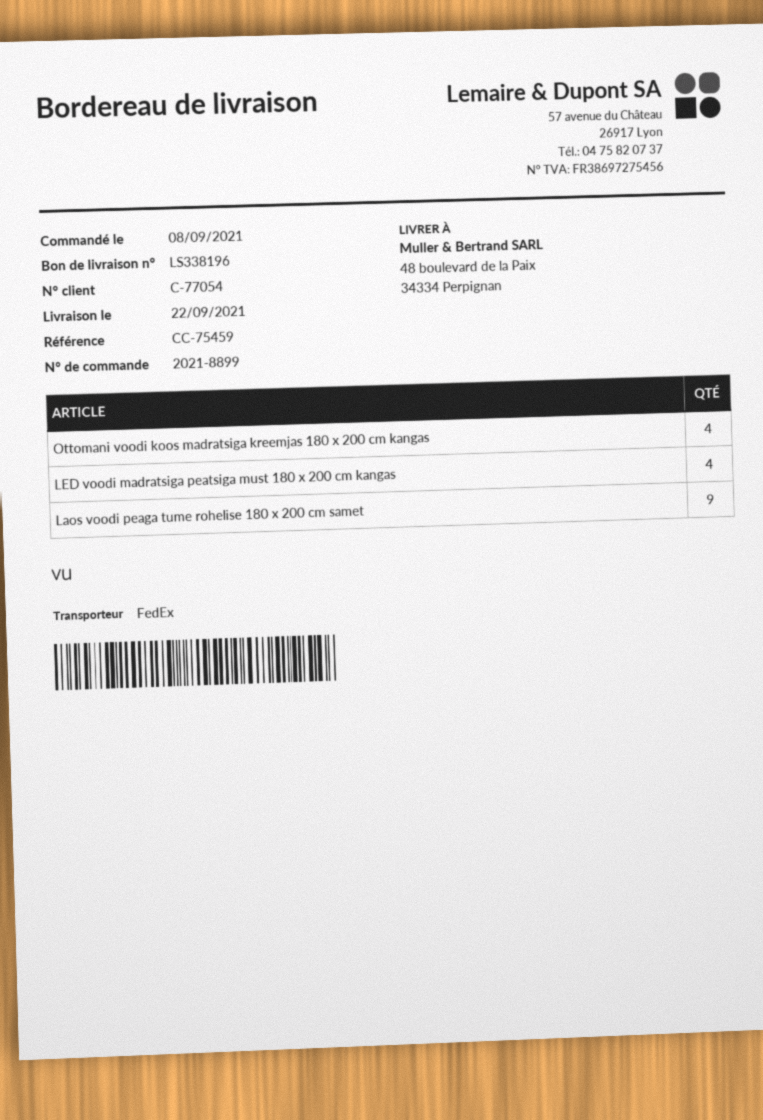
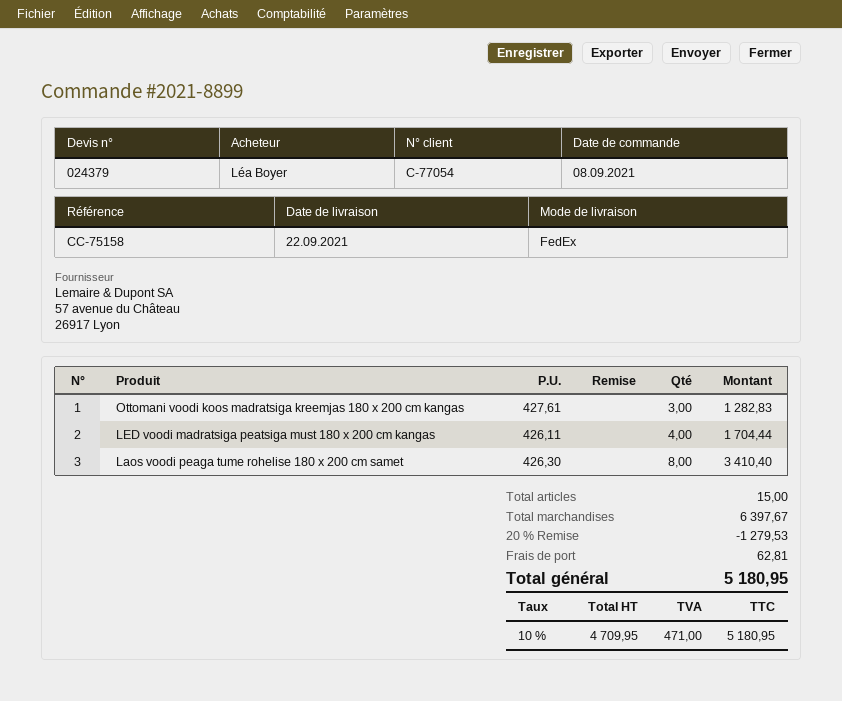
reference: CC-75459 -> CC-75158
Ottomani voodi koos madratsiga kreemjas 180 x 200 cm kangas: 4 -> 3
Laos voodi peaga tume rohelise 180 x 200 cm samet: 9 -> 8

